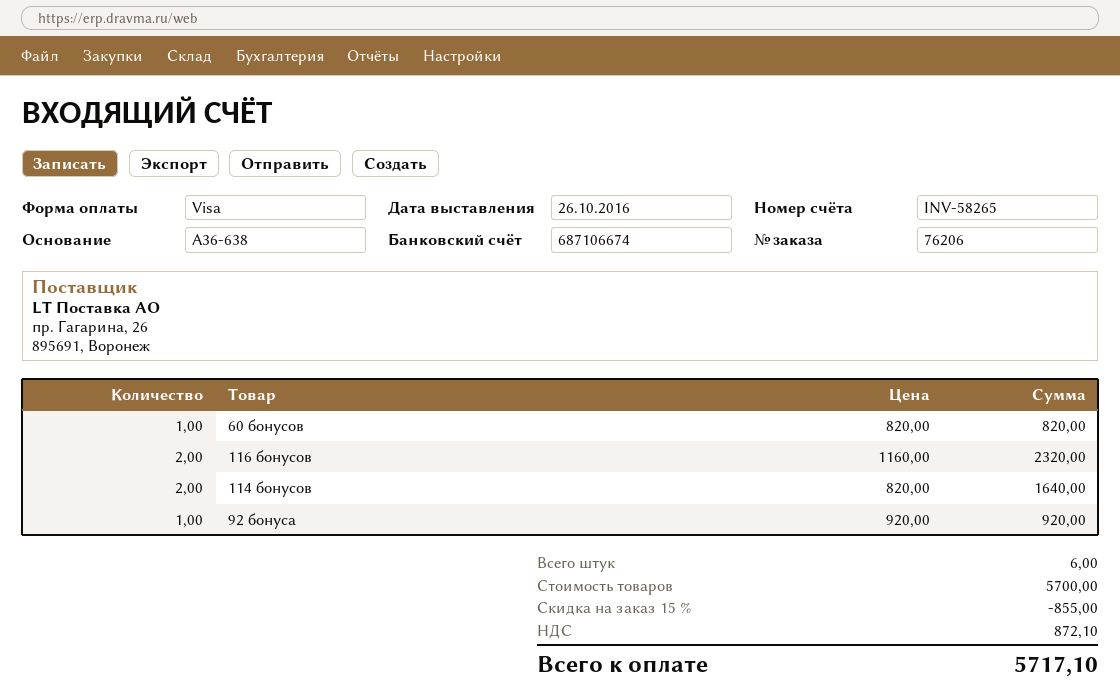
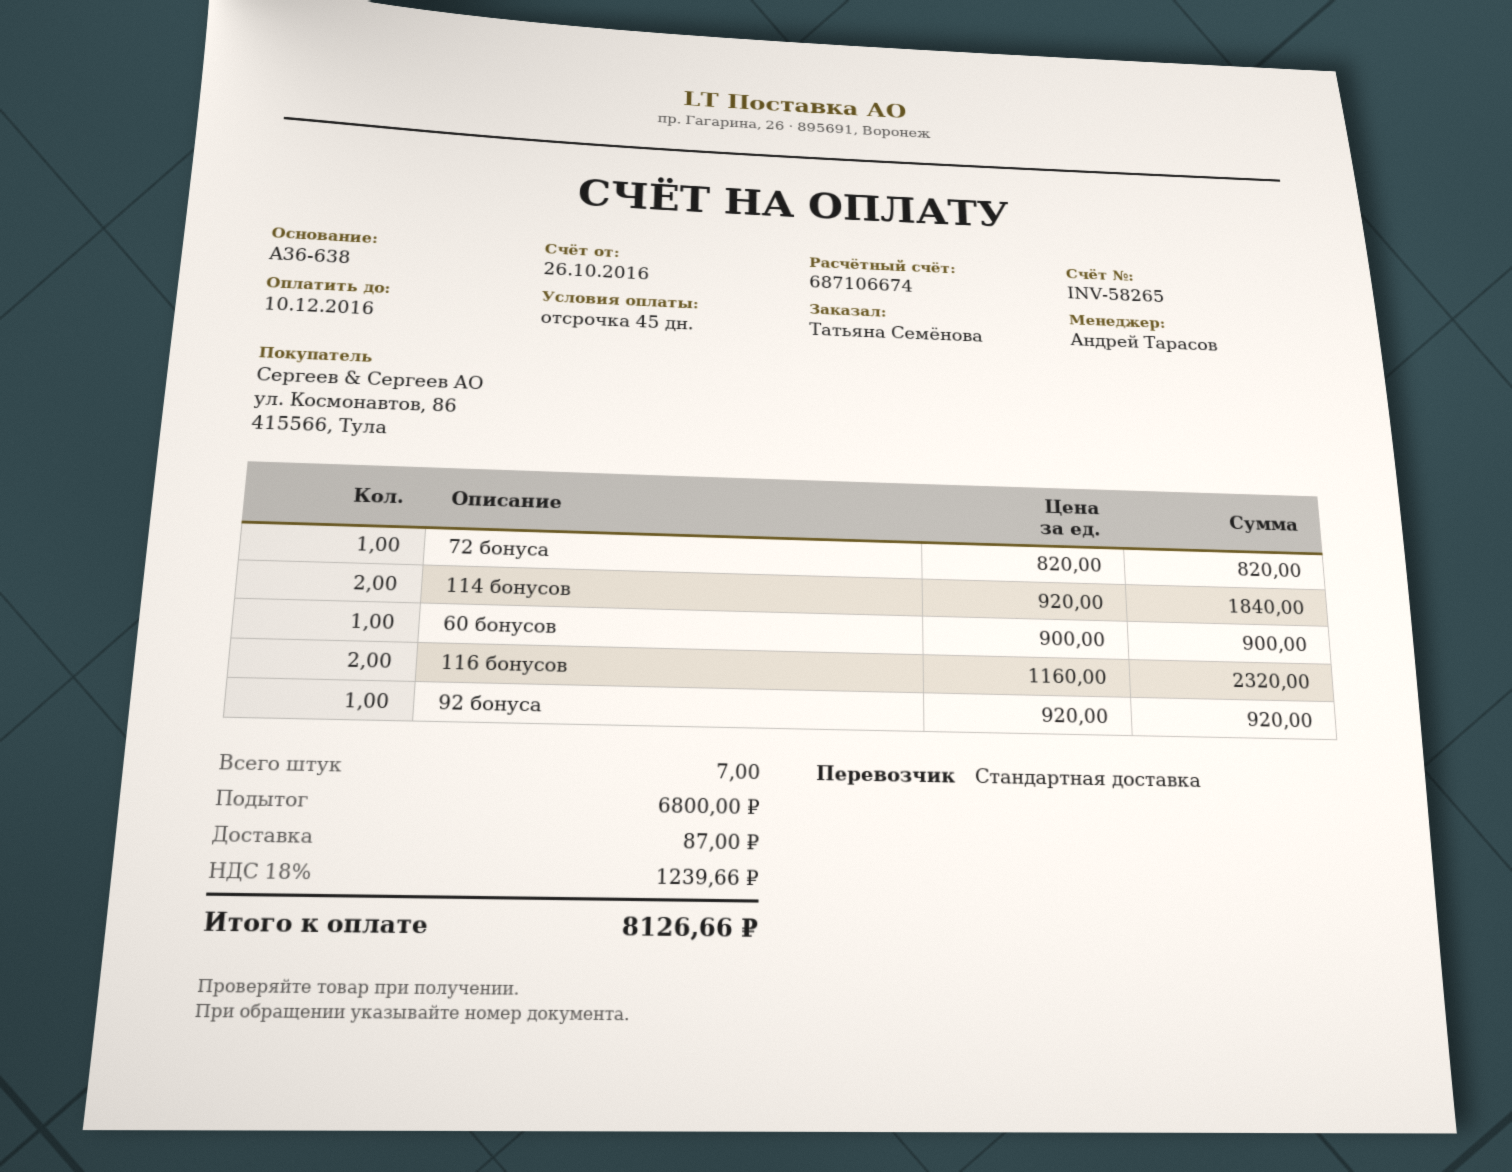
60 бонусов: 1 x 820.00 = 820.00 -> 1 x 900.00 = 900.00
114 бонусов: 2 x 820.00 = 1640.00 -> 2 x 920.00 = 1840.00
72 бонуса: none -> 1 x 820.00 = 820.00
total quantity: 6 -> 7
subtotal: 5700.00 -> 6800.00
discount: 15% = 855.00 -> none
shipping: none -> 87.00
tax: 872.10 -> 1239.66
total: 5717.10 -> 8126.66

